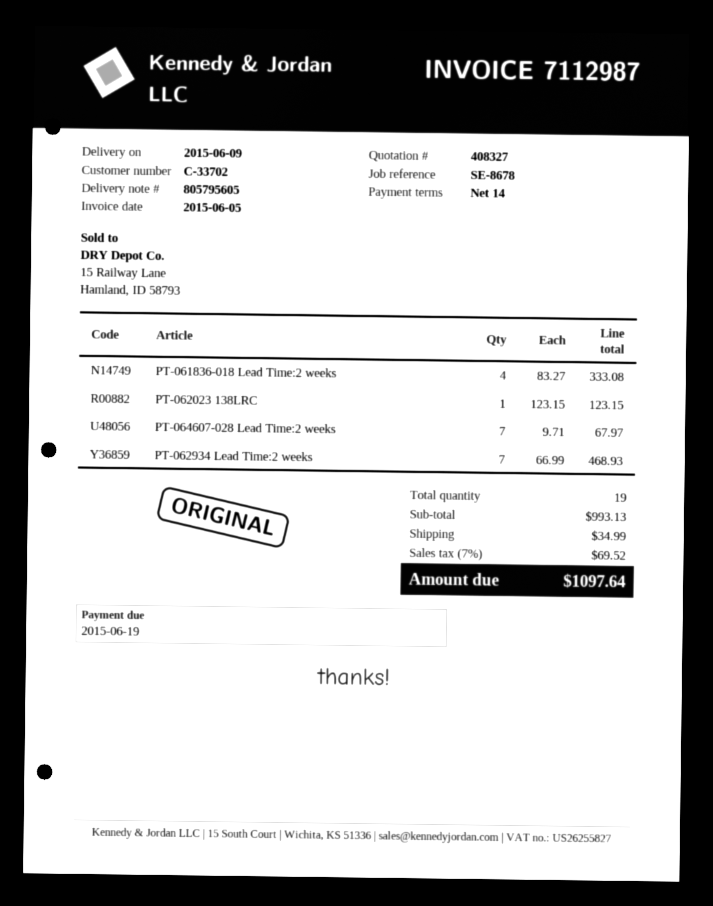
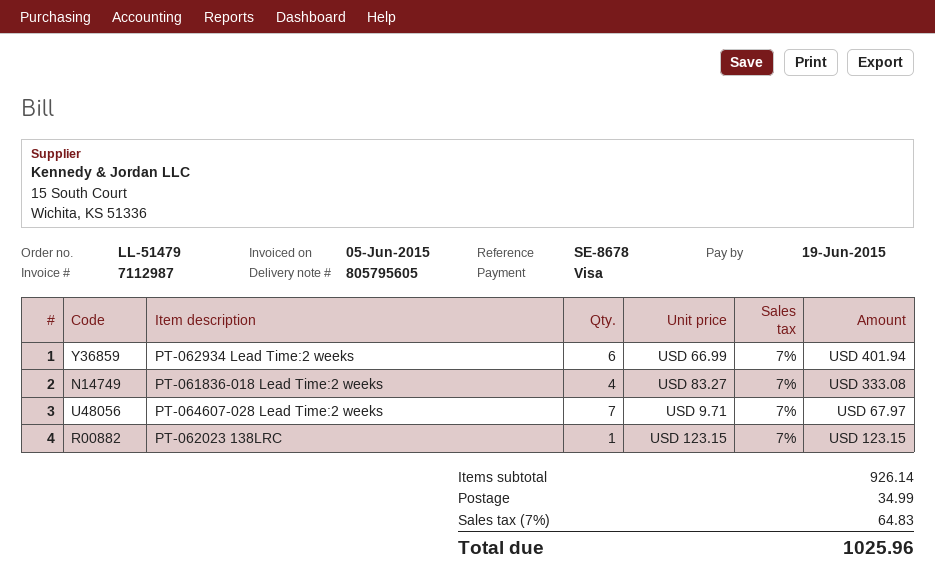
PT-062934 Lead Time:2 weeks: 7 x 66.99 = 468.93 -> 6 x 66.99 = 401.94
subtotal: 993.13 -> 926.14
tax: 7% = 69.52 -> 7% = 64.83
total: 1097.64 -> 1025.96

